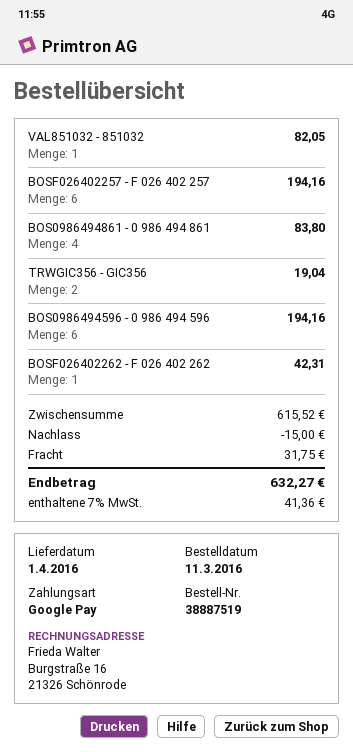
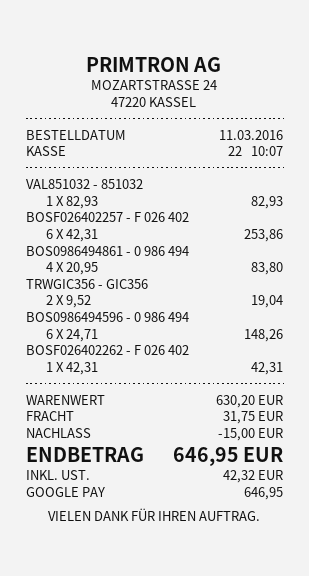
VAL851032 - 851032: 1 for 82.05 -> 1 for 82.93
BOSF026402257 - F 026 402 257: 6 for 194.16 -> 6 for 253.86
BOS0986494596 - 0 986 494 596: 6 for 194.16 -> 6 for 148.26
subtotal: 615.52 -> 630.20
tax: 41.36 -> 42.32
total: 632.27 -> 646.95

